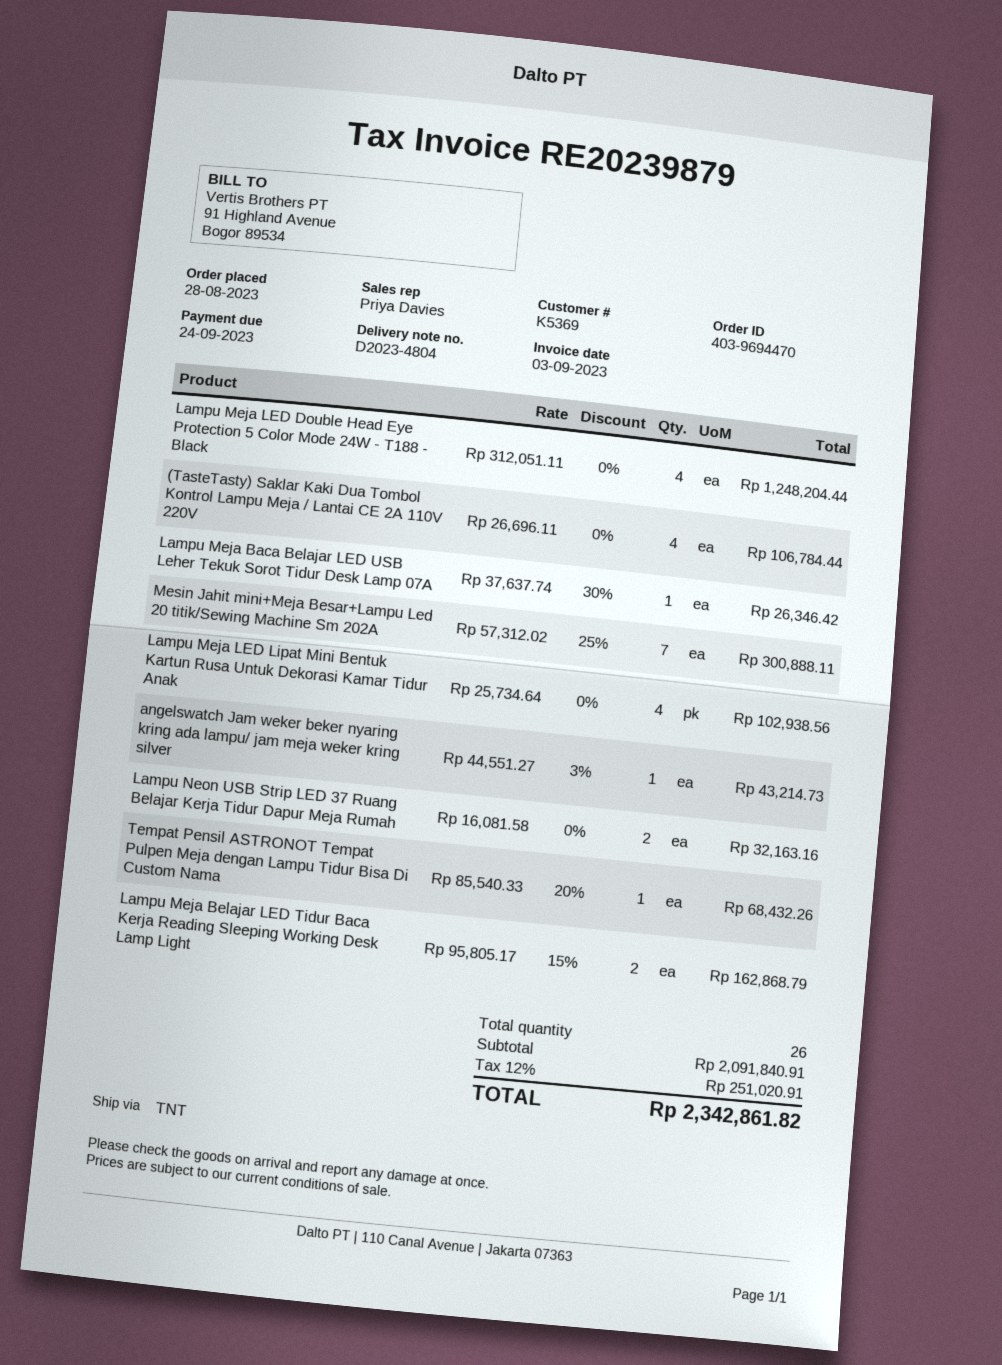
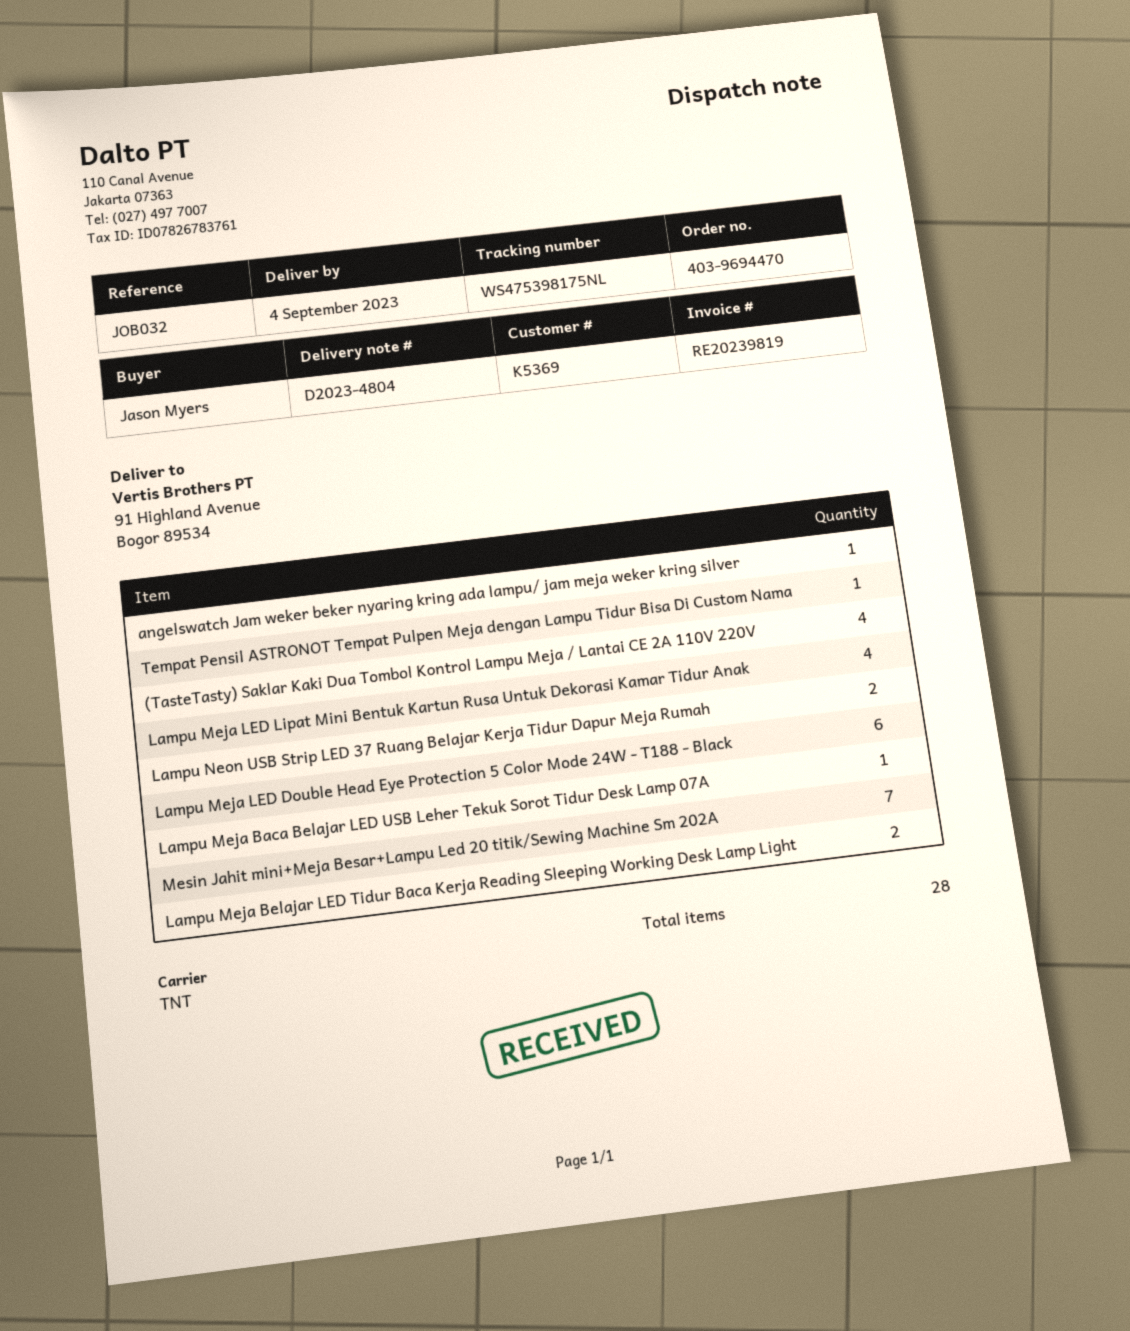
invoice number: RE20239879 -> RE20239819
Lampu Meja LED Double Head Eye Protection 5 Color Mode 24W - T188 - Black: 4 -> 6
total quantity: 26 -> 28

